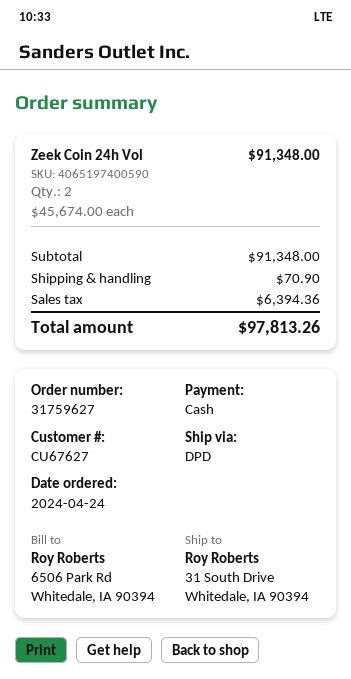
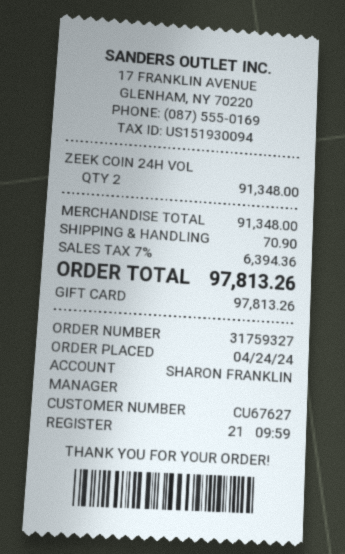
order number: 31759627 -> 31759327
payment method: cash -> gift card

